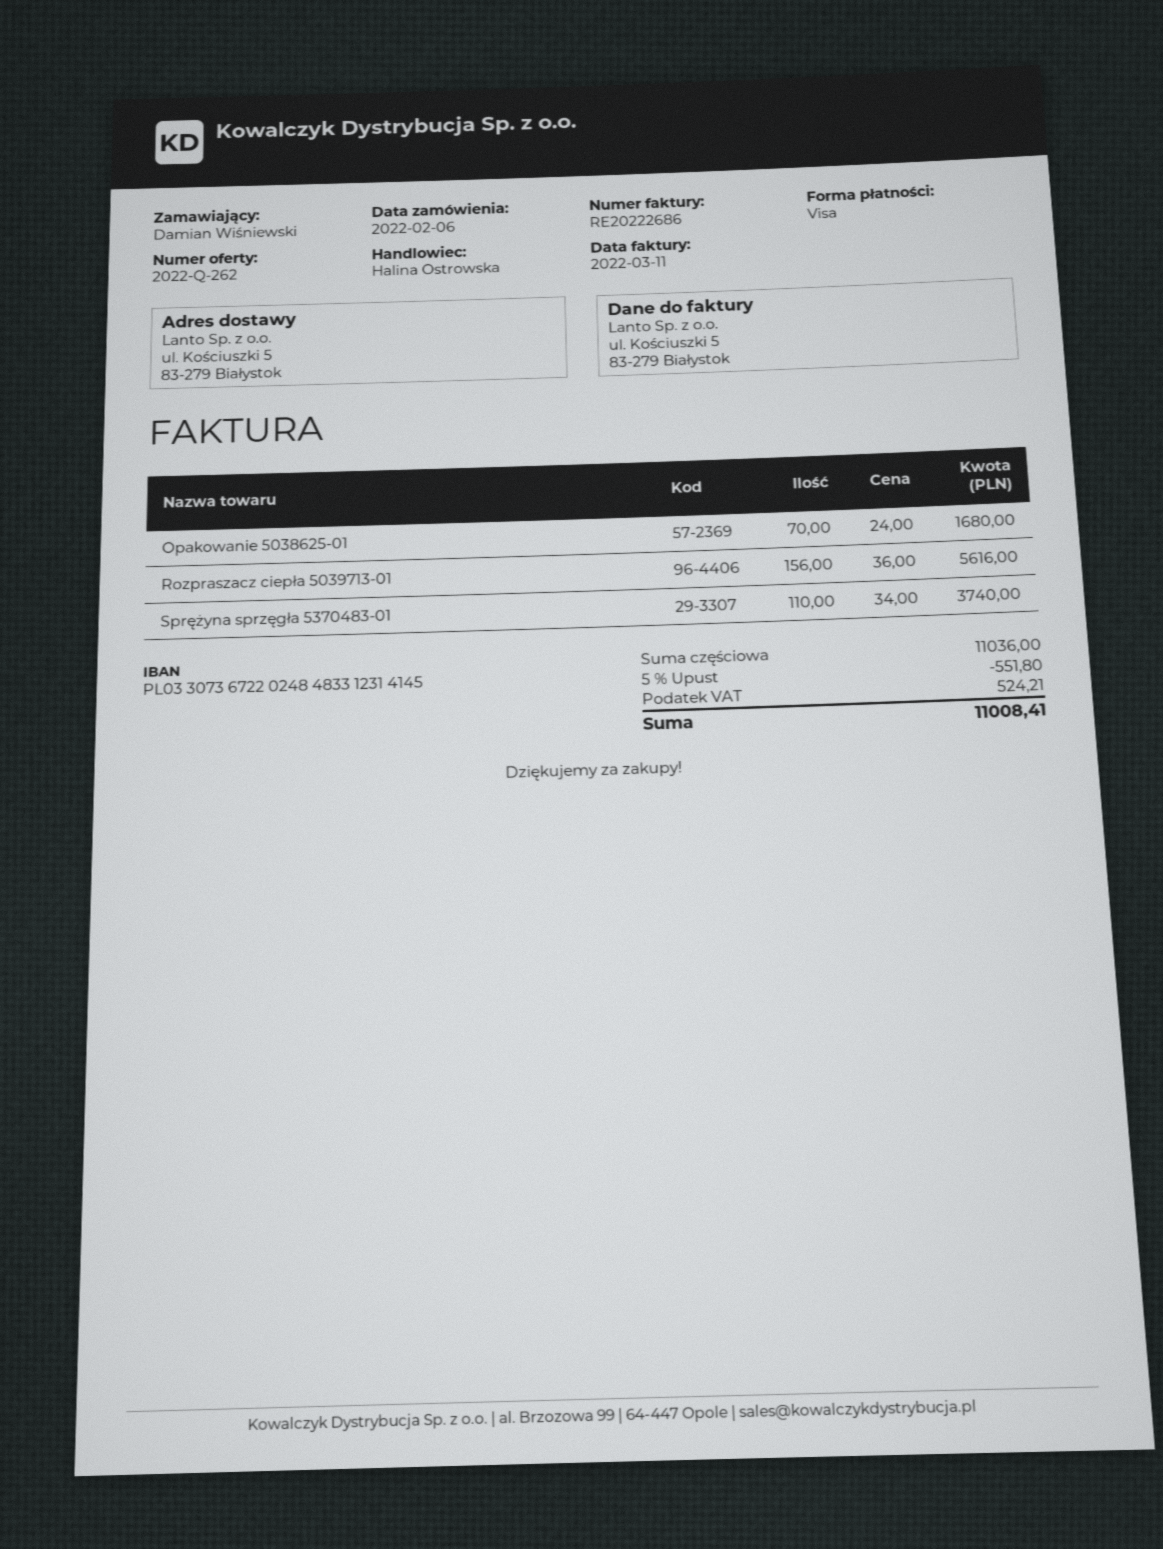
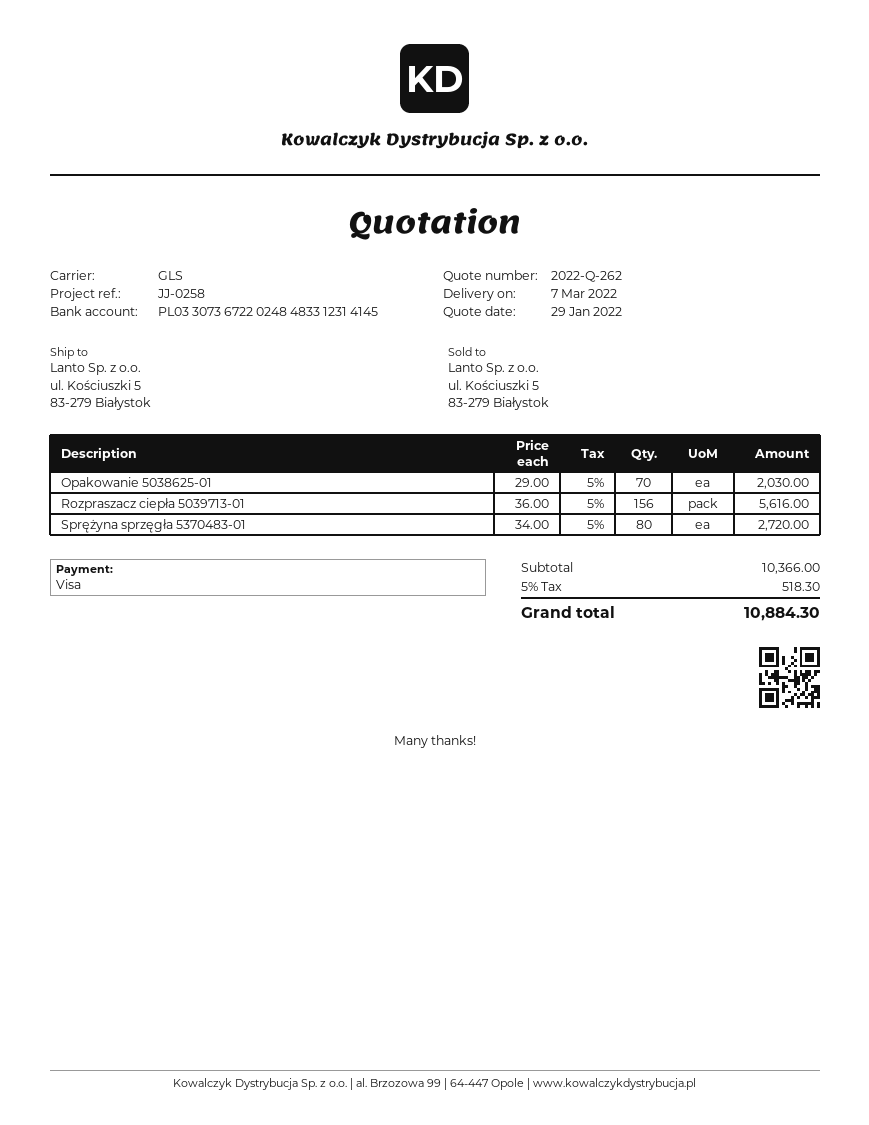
Opakowanie 5038625-01: 70 x 24.00 = 1680.00 -> 70 x 29.00 = 2030.00
Sprężyna sprzęgła 5370483-01: 110 x 34.00 = 3740.00 -> 80 x 34.00 = 2720.00
subtotal: 11036.00 -> 10366.00
discount: 5% = 551.80 -> none
tax: 524.21 -> 518.30
total: 11008.41 -> 10884.30

